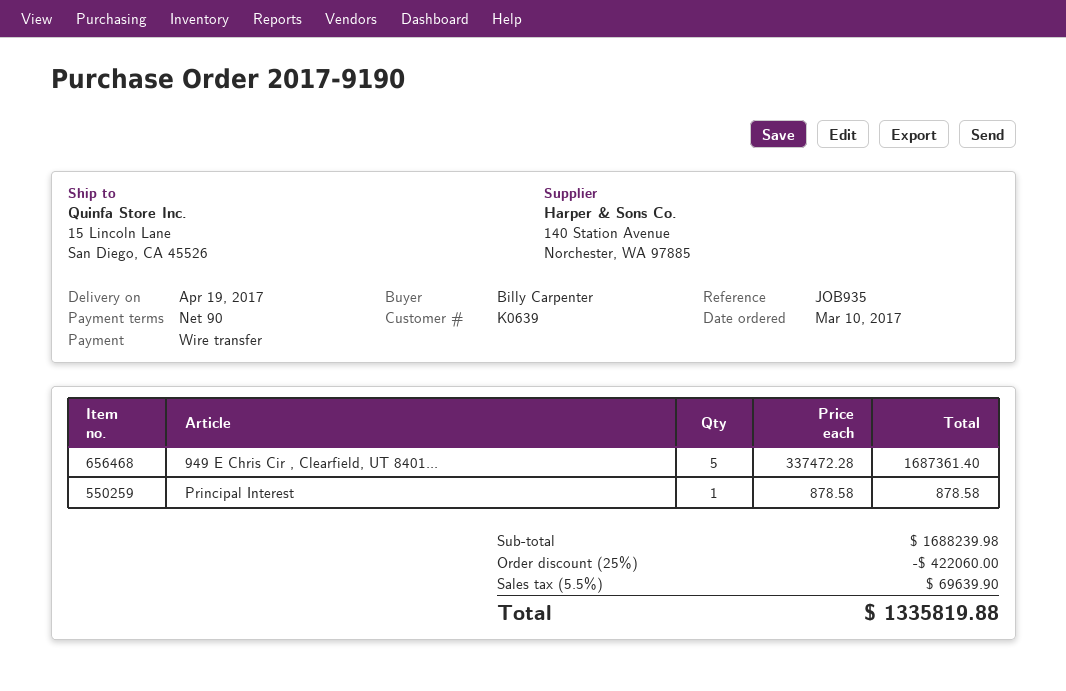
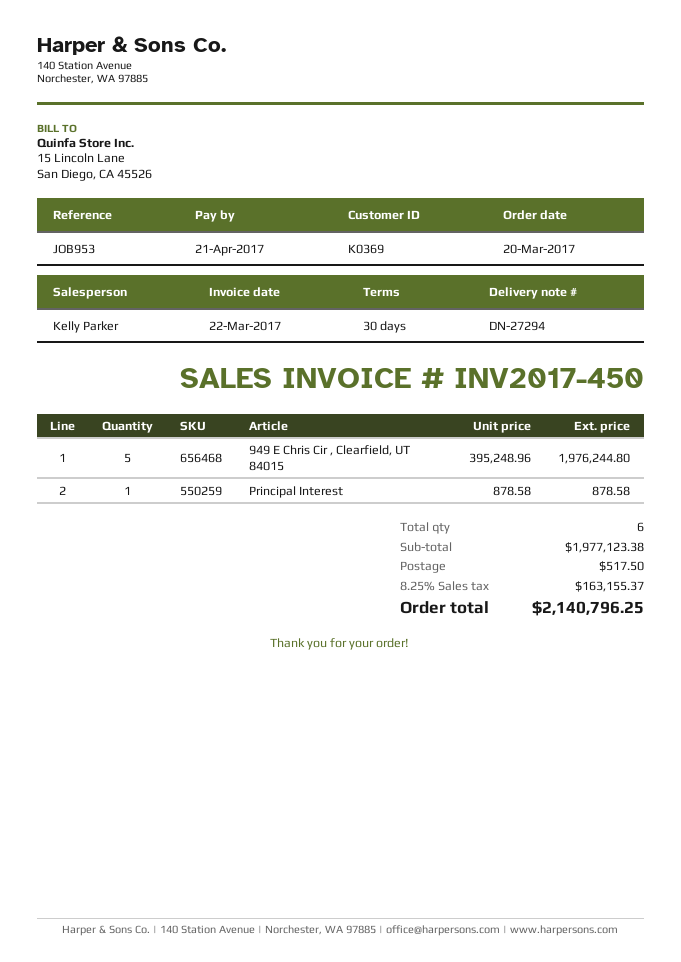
order date: 2017-03-10 -> 2017-03-20
payment terms: 90 days -> 30 days
customer number: K0639 -> K0369
reference: JOB935 -> JOB953
949 E Chris Cir , Clearfield, UT 8401...: 5 x 337472.28 = 1687361.40 -> 5 x 395248.96 = 1976244.80
subtotal: 1688239.98 -> 1977123.38
discount: 25% = 422060.00 -> none
shipping: none -> 517.50
tax: 5.5% = 69639.90 -> 8.25% = 163155.37
total: 1335819.88 -> 2140796.25

